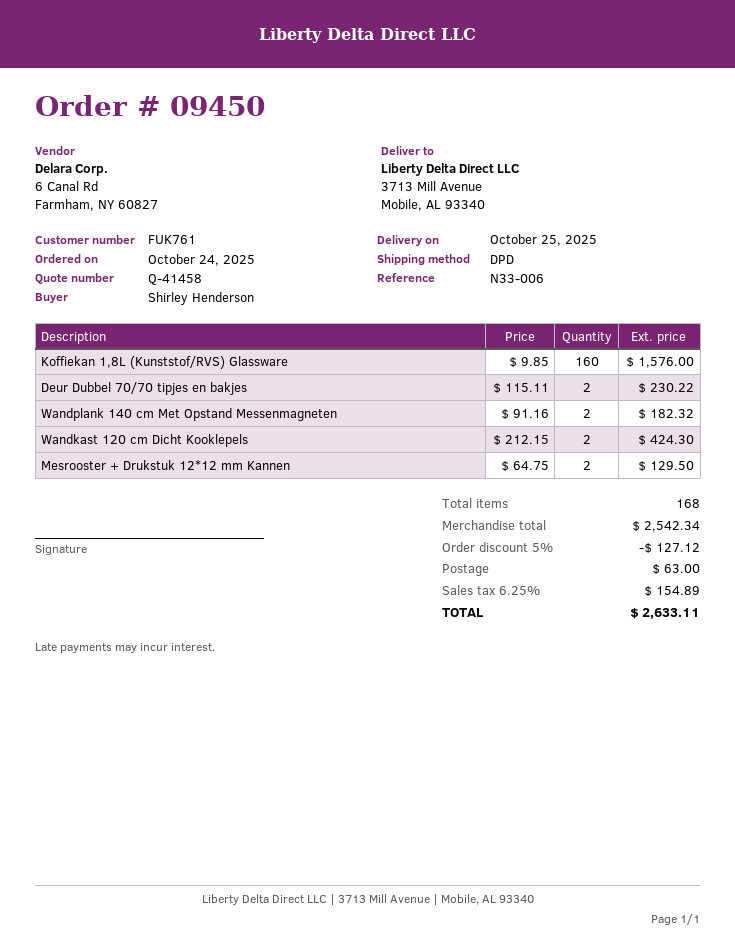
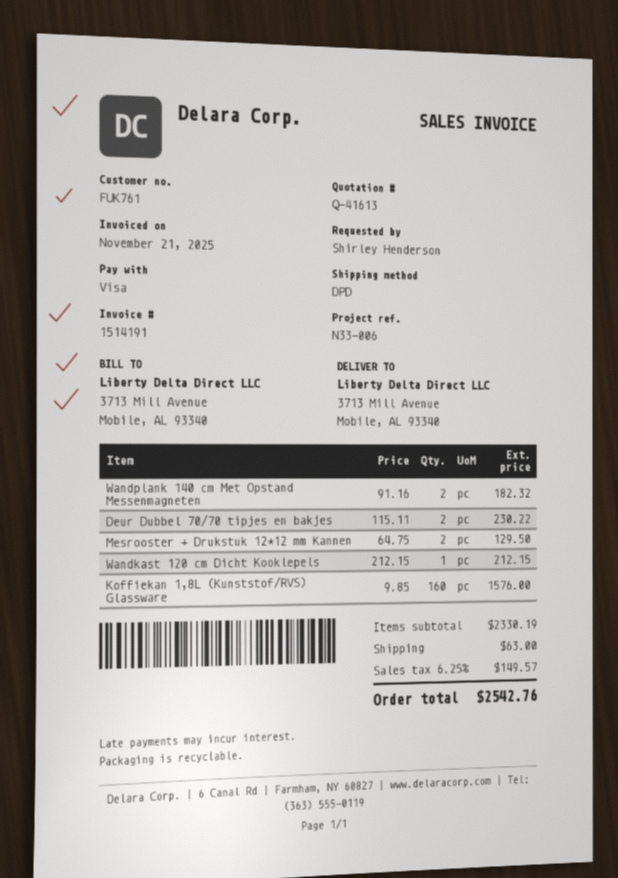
quote number: Q-41458 -> Q-41613
Wandkast 120 cm Dicht Kooklepels: 2 x 212.15 = 424.30 -> 1 x 212.15 = 212.15
subtotal: 2542.34 -> 2330.19
discount: 5% = 127.12 -> none
tax: 6.25% = 154.89 -> 6.25% = 149.57
total: 2633.11 -> 2542.76

